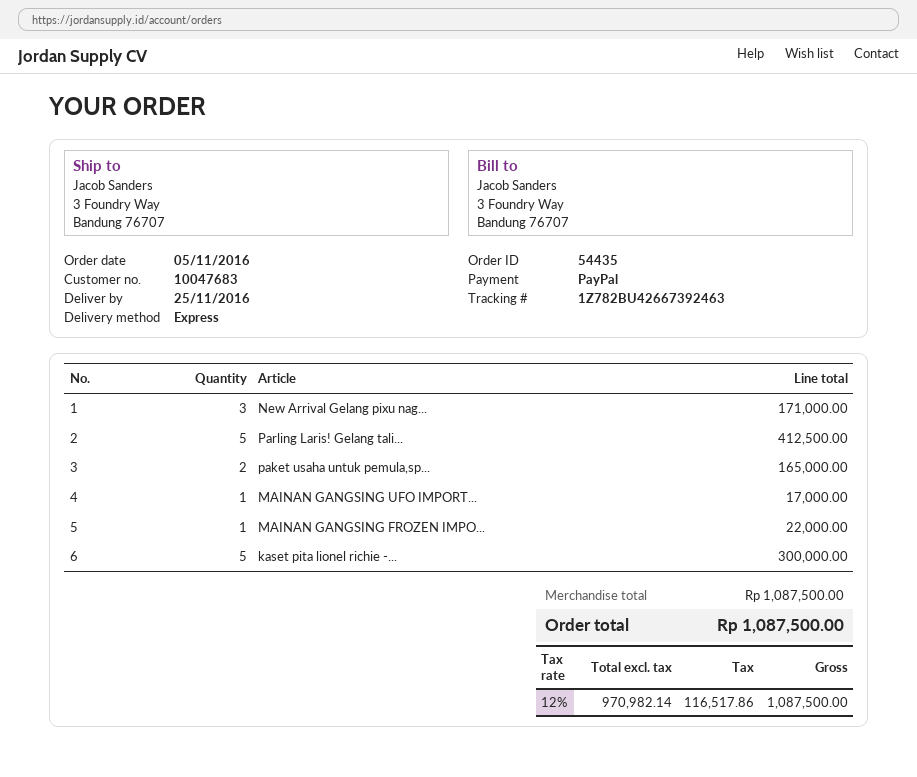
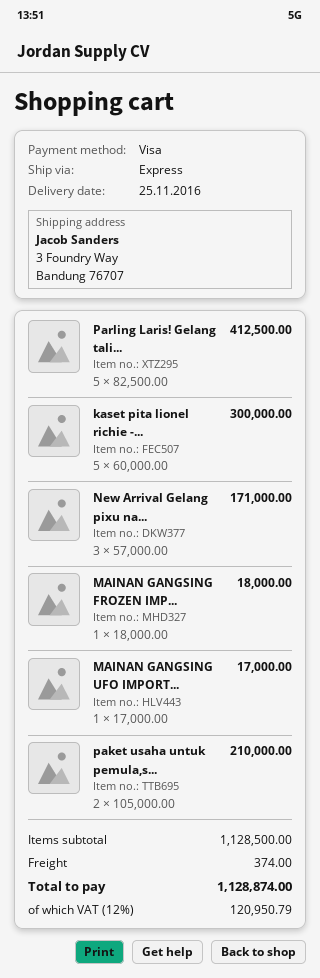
payment method: PayPal -> Visa
paket usaha untuk pemula,sp...: 2 for 165000.00 -> 2 for 210000.00
MAINAN GANGSING FROZEN IMPO...: 1 for 22000.00 -> 1 for 18000.00
subtotal: 1087500.00 -> 1128500.00
shipping: none -> 374.00
tax: 12% = 116517.86 -> 12% = 120950.79
total: 1087500.00 -> 1128874.00

